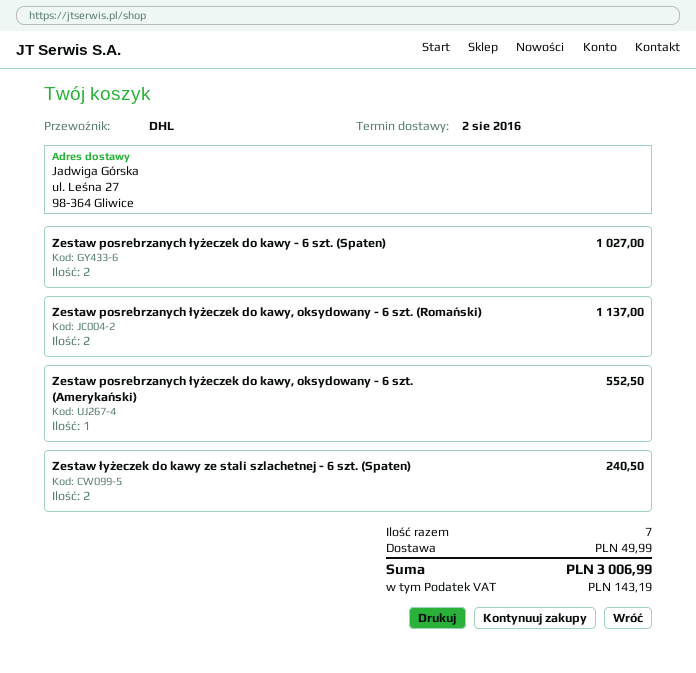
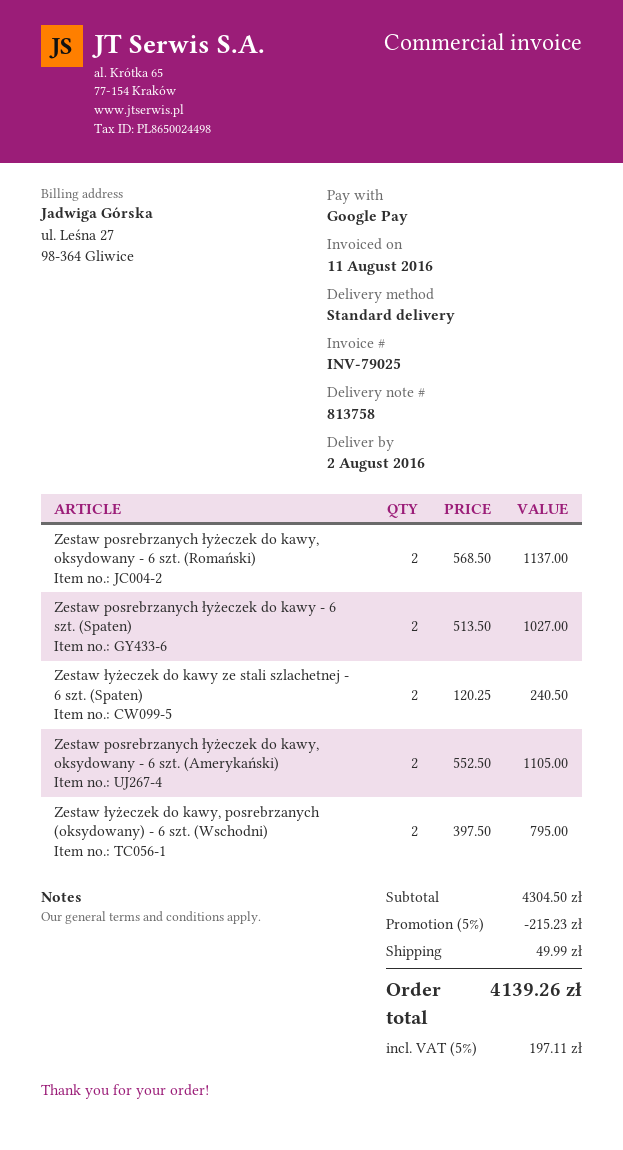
shipping method: DHL -> standard
Zestaw posrebrzanych łyżeczek do kawy, oksydowany - 6 szt. (Amerykański): 1 for 552.50 -> 2 for 1105.00
Zestaw łyżeczek do kawy, posrebrzanych (oksydowany) - 6 szt. (Wschodni): none -> 2 for 795.00
discount: none -> 5% = 215.23
tax: 143.19 -> 197.11
total: 3006.99 -> 4139.26

